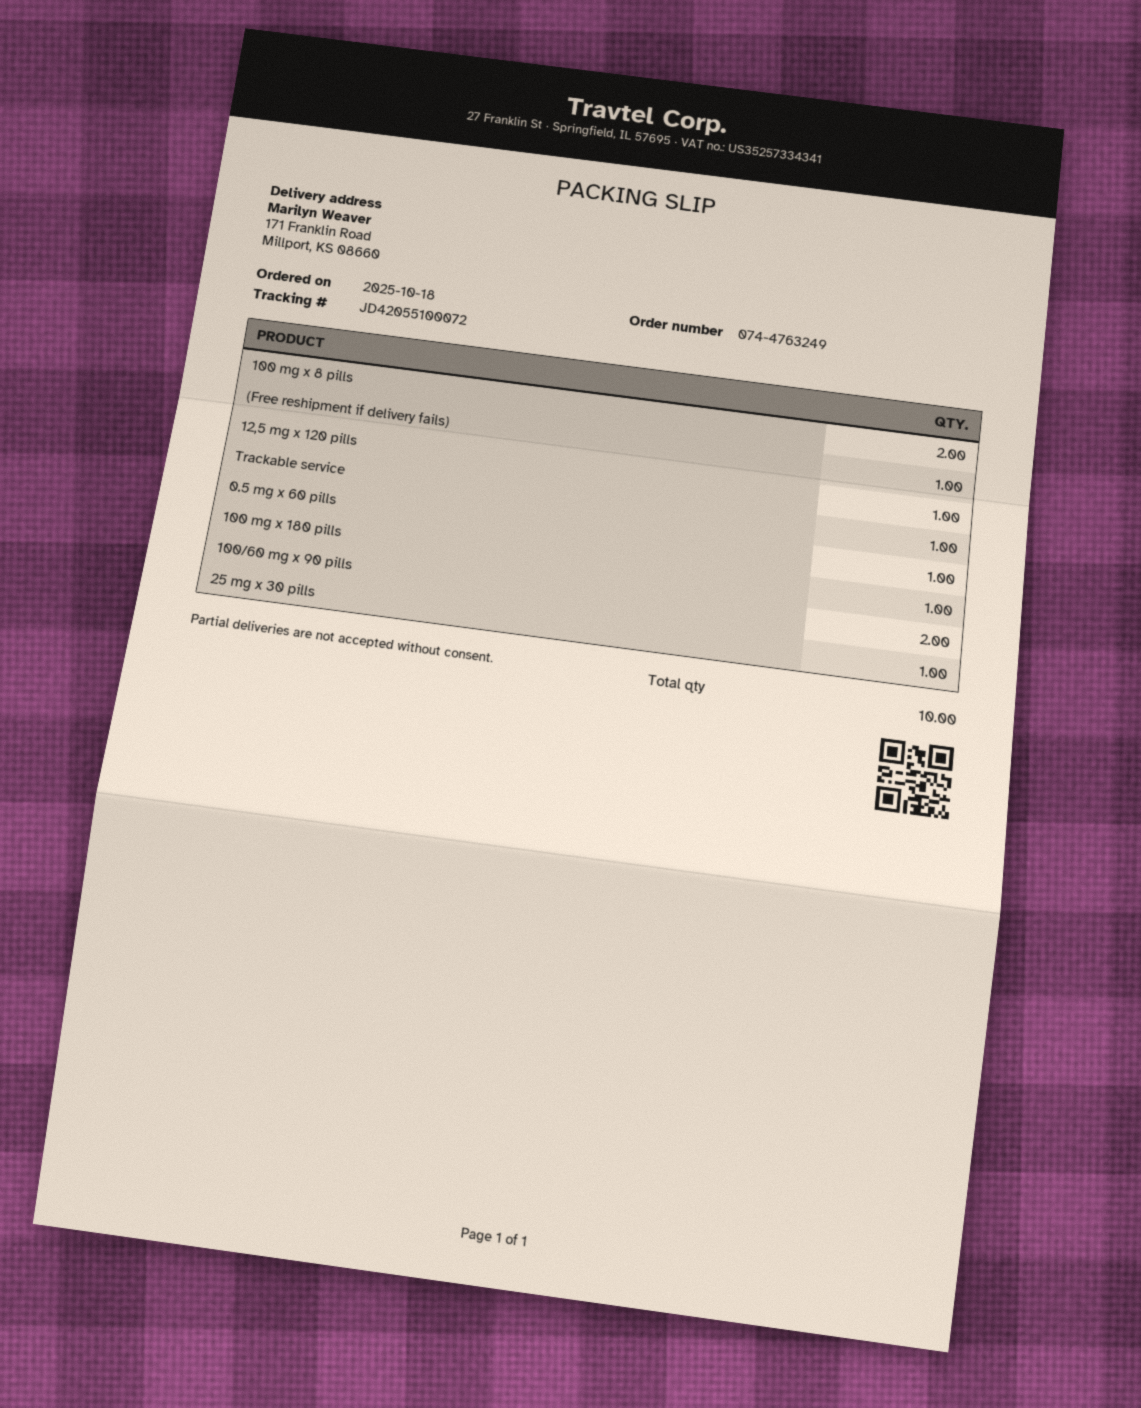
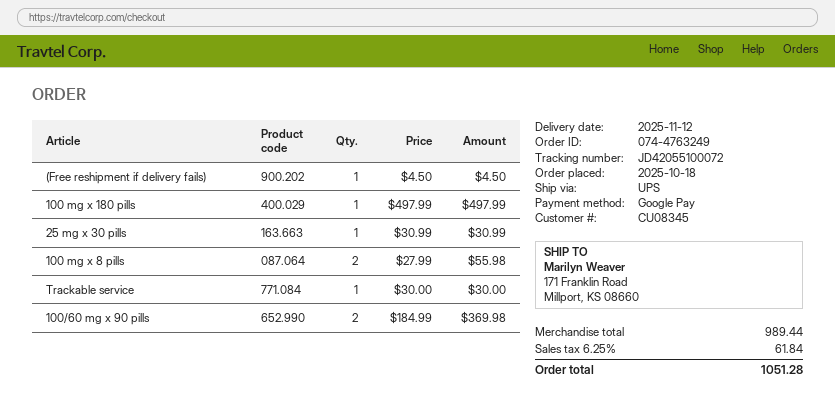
12,5 mg x 120 pills: 1 -> none
0.5 mg x 60 pills: 1 -> none

